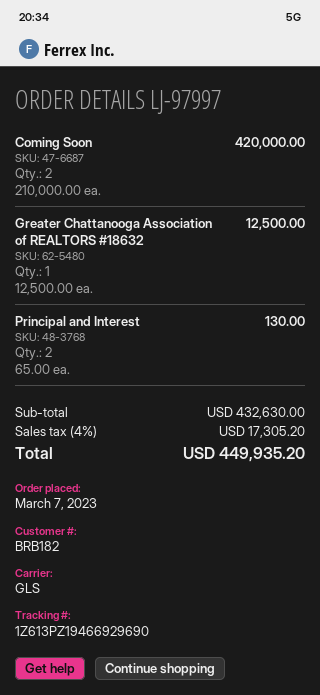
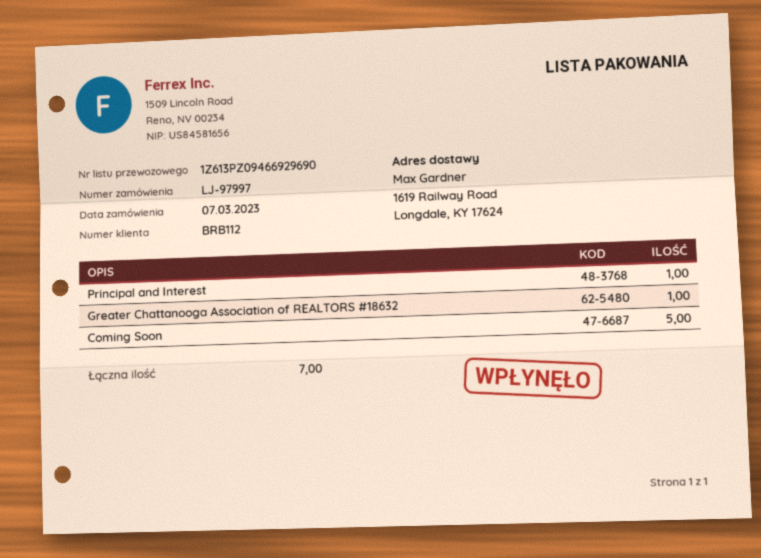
customer number: BRB182 -> BRB112
tracking number: 1Z613PZ19466929690 -> 1Z613PZ09466929690
Coming Soon: 2 -> 5
Principal and Interest: 2 -> 1

